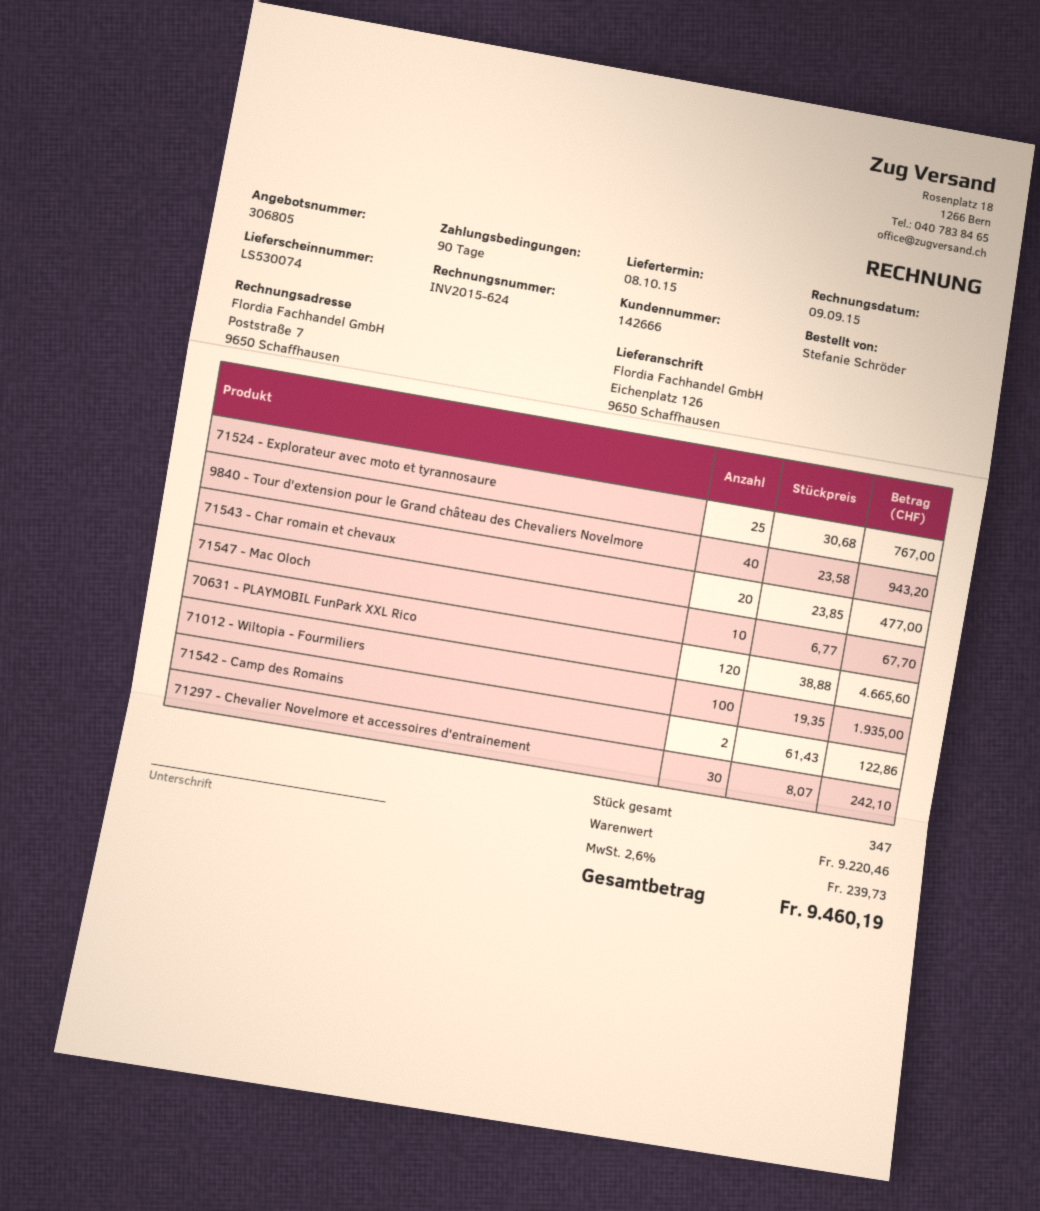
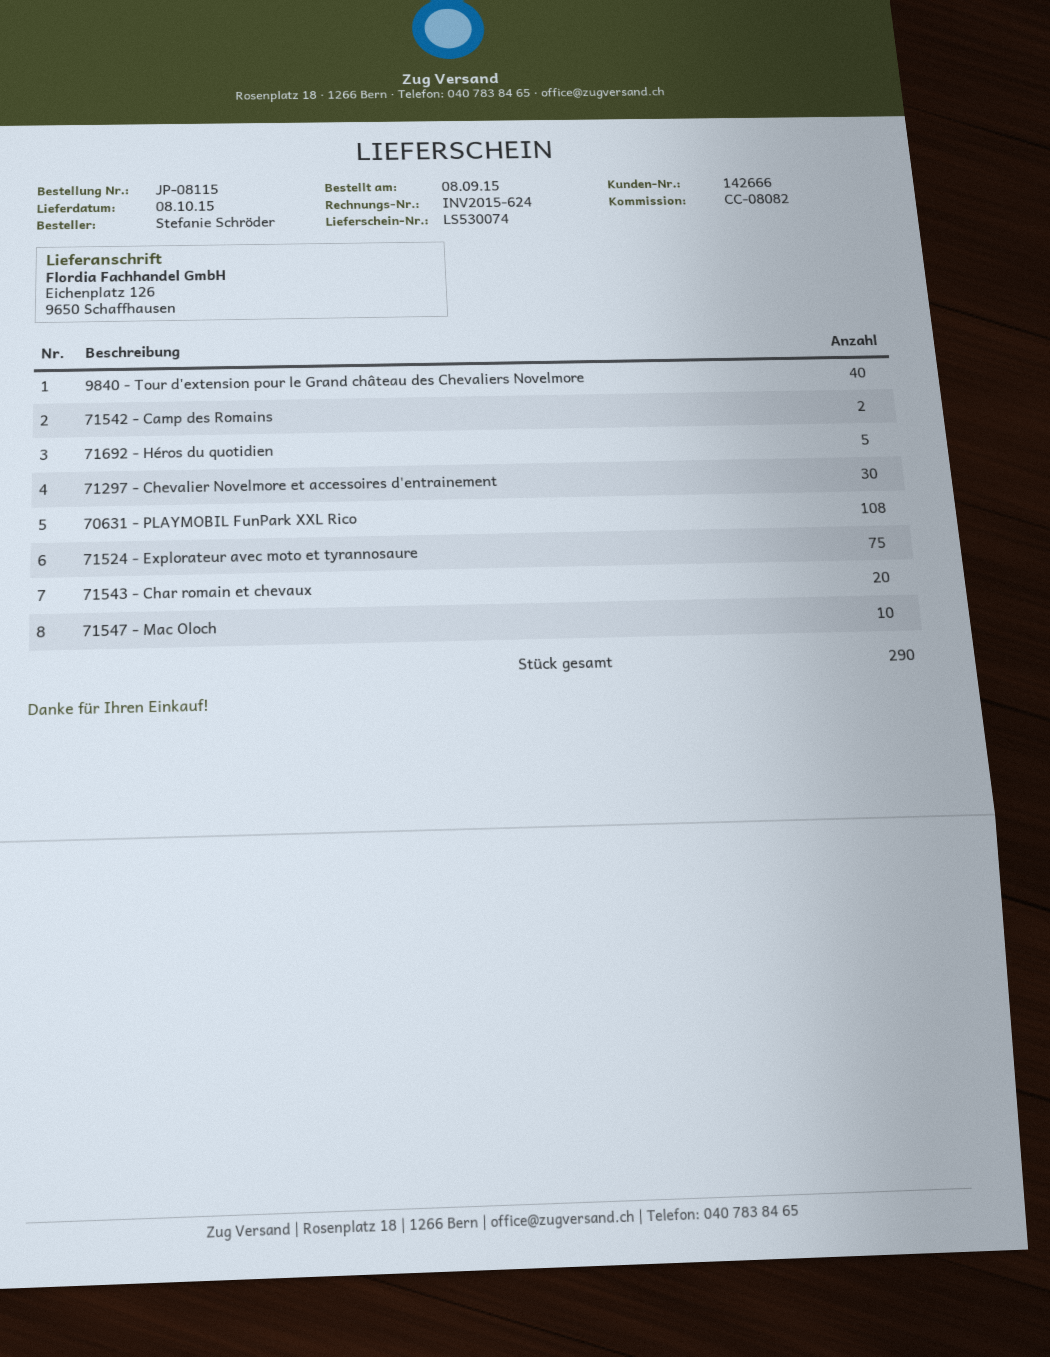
71524 - Explorateur avec moto et tyrannosaure: 25 -> 75
70631 - PLAYMOBIL FunPark XXL Rico: 120 -> 108
71012 - Wiltopia - Fourmiliers: 100 -> none
71692 - Héros du quotidien: none -> 5
total quantity: 347 -> 290

